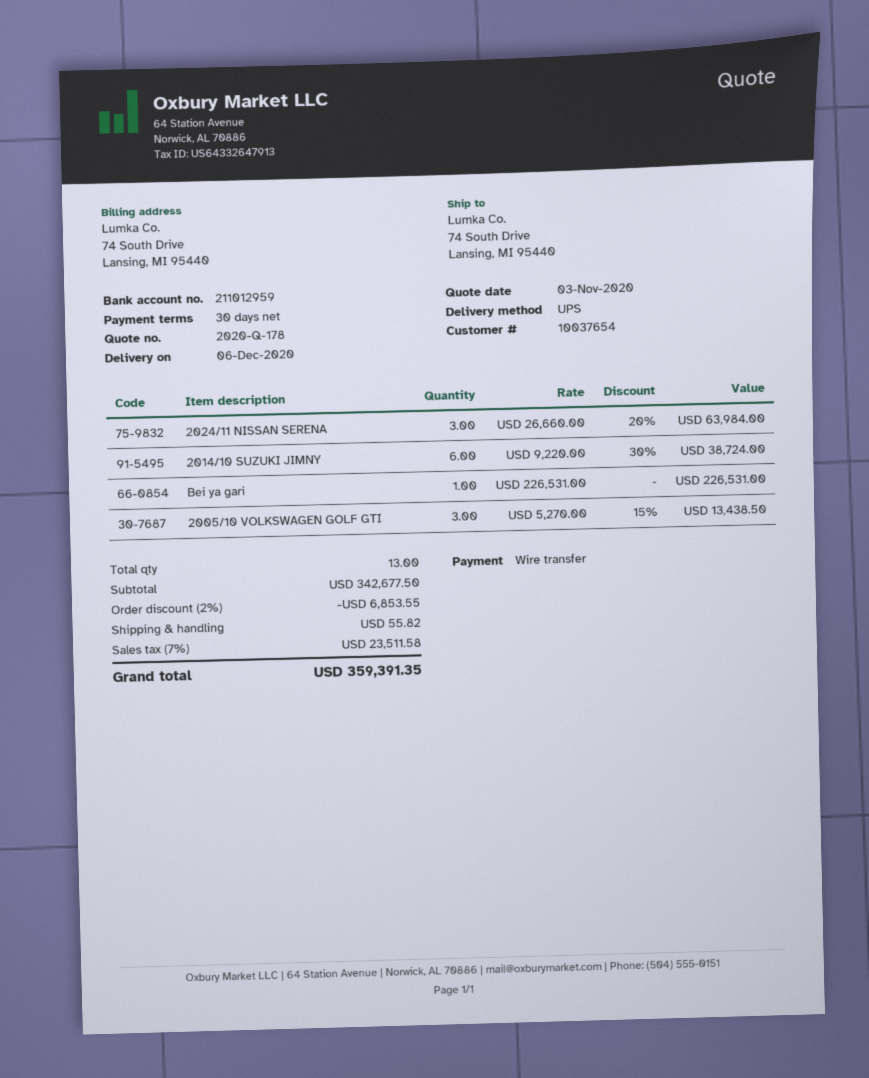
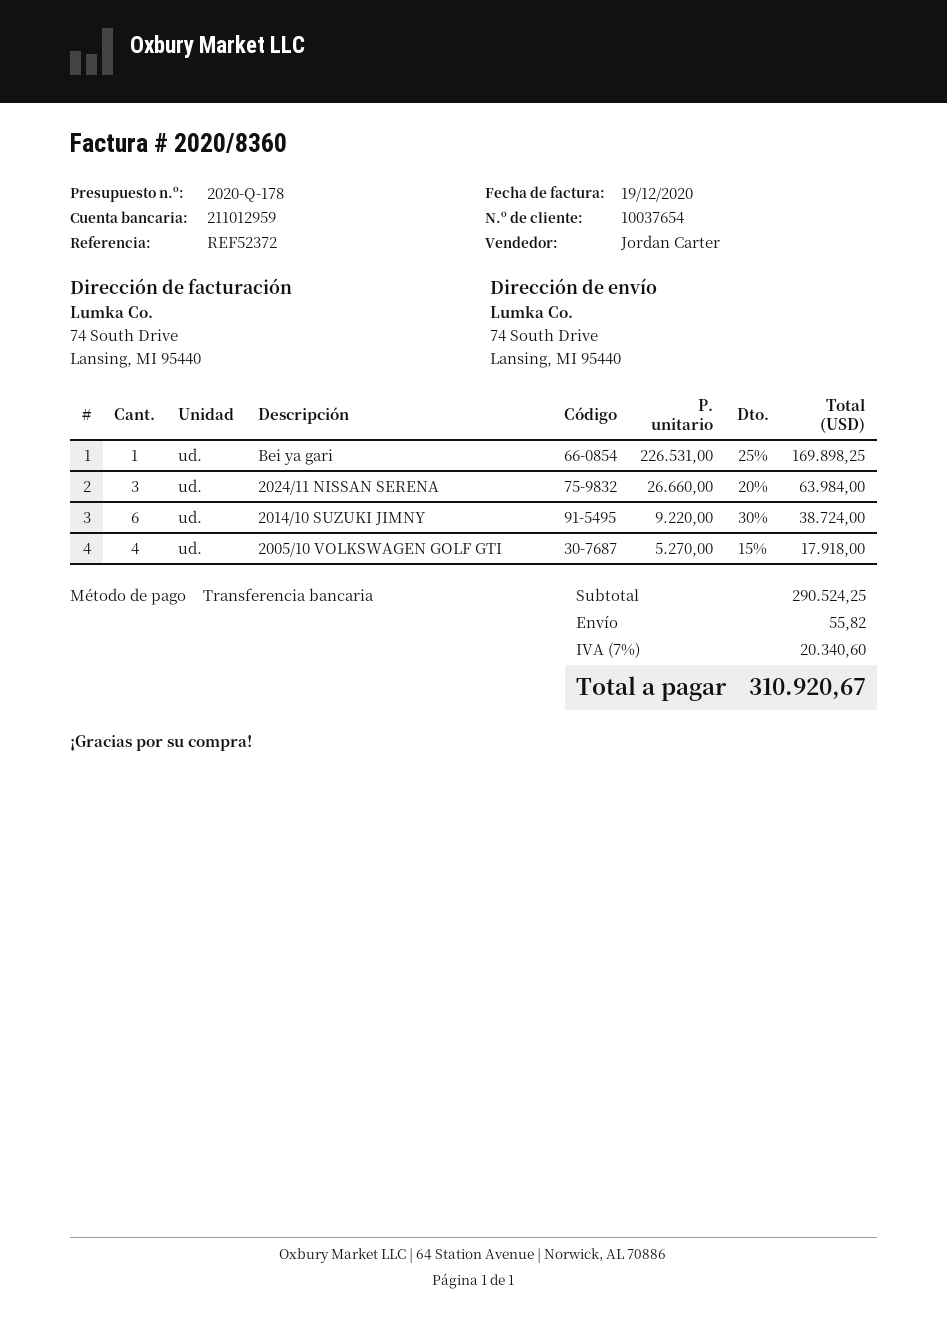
Bei ya gari: 1 x 226531.00 = 226531.00 -> 1 x 226531.00 - 25% = 169898.25
2005/10 VOLKSWAGEN GOLF GTI: 3 x 5270.00 - 15% = 13438.50 -> 4 x 5270.00 - 15% = 17918.00
subtotal: 342677.50 -> 290524.25
discount: 2% = 6853.55 -> none
tax: 7% = 23511.58 -> 7% = 20340.60
total: 359391.35 -> 310920.67

